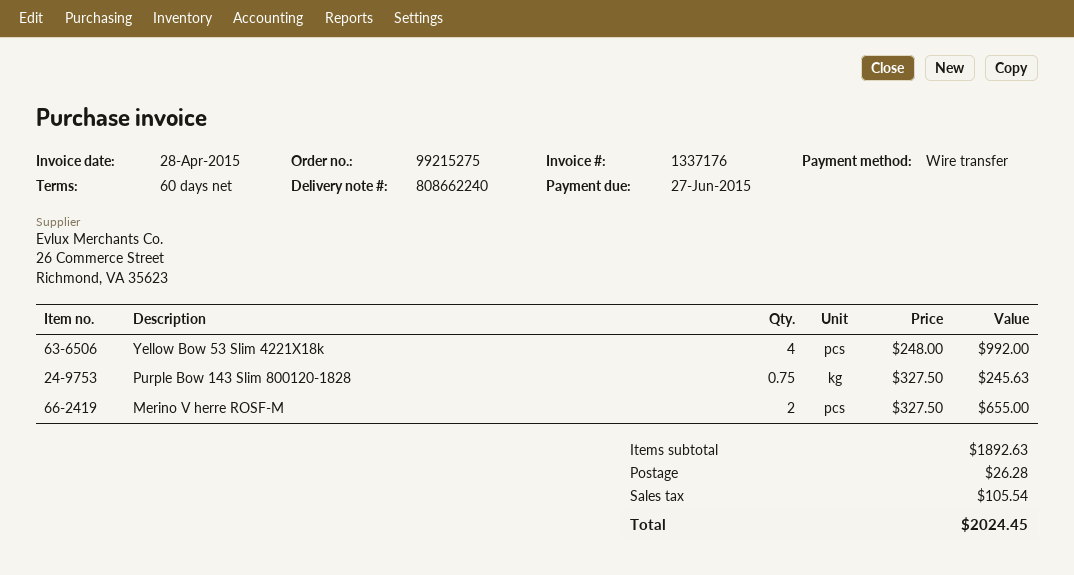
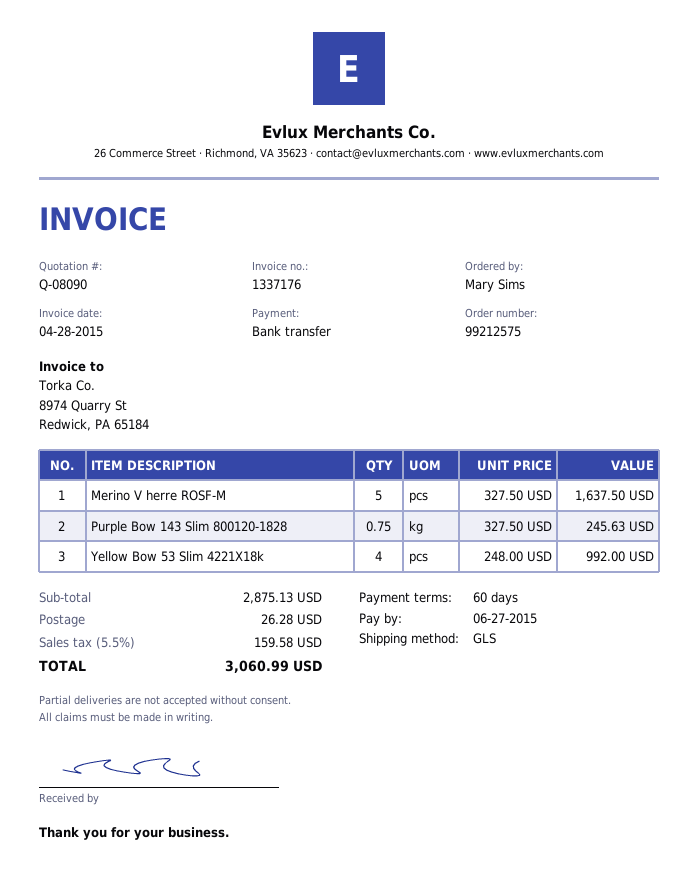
order number: 99215275 -> 99212575
Merino V herre ROSF-M: 2 x 327.50 = 655.00 -> 5 x 327.50 = 1637.50
subtotal: 1892.63 -> 2875.13
tax: 105.54 -> 159.58
total: 2024.45 -> 3060.99

